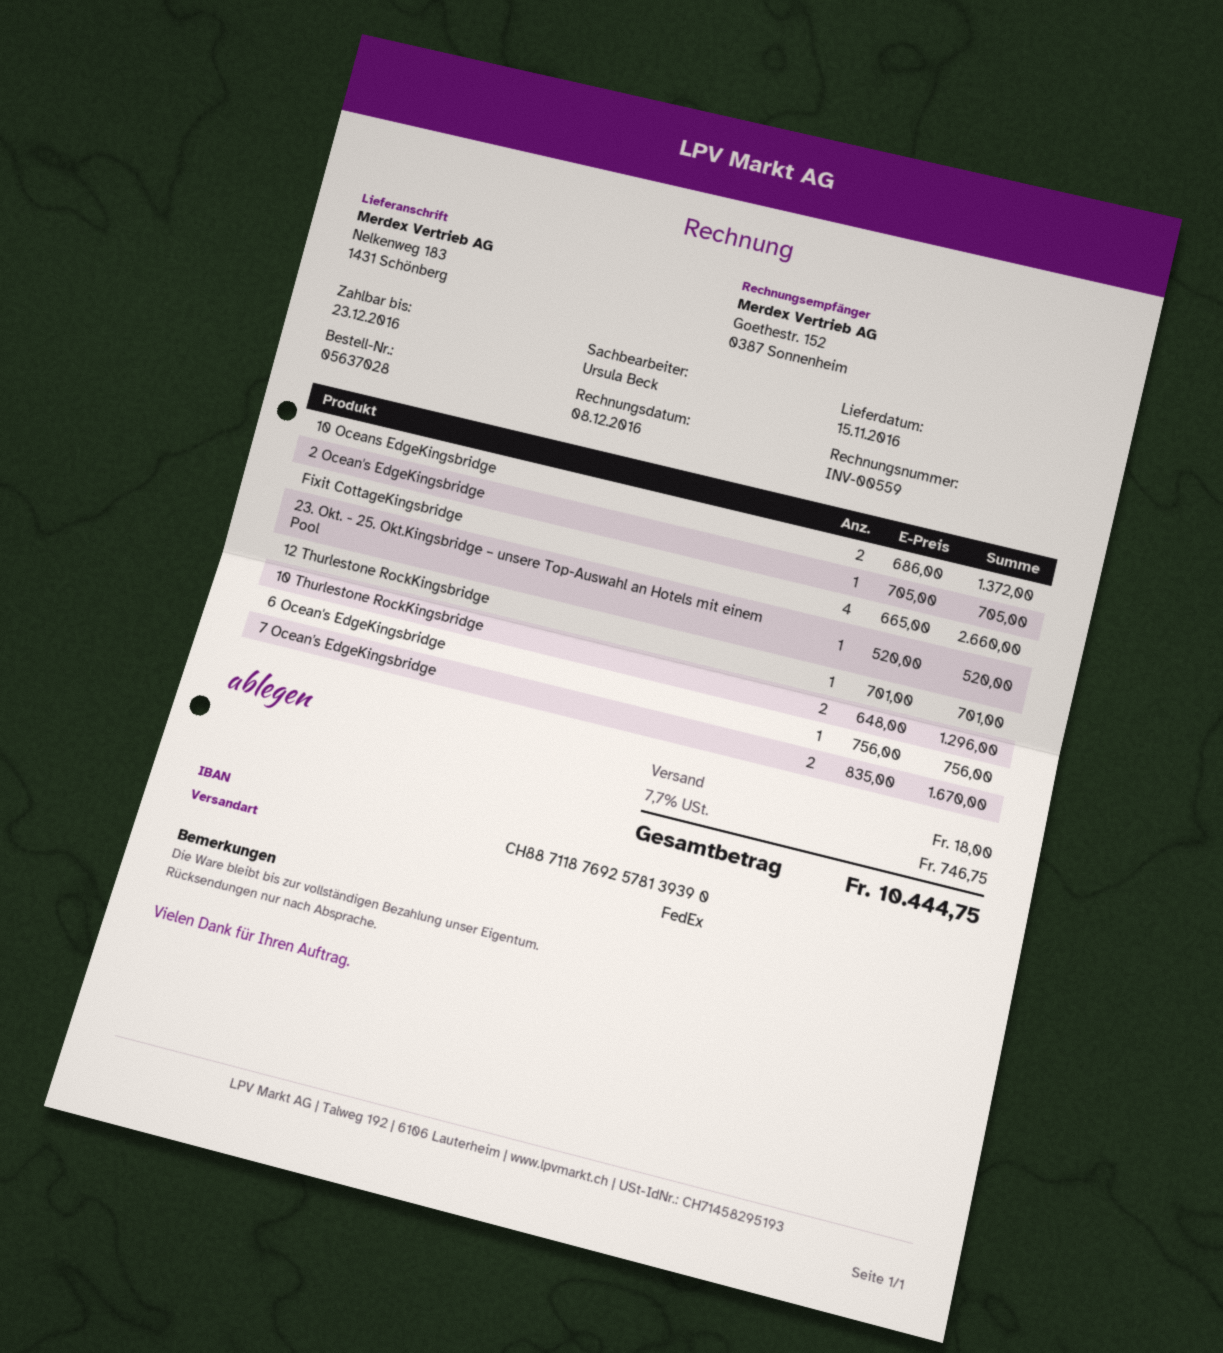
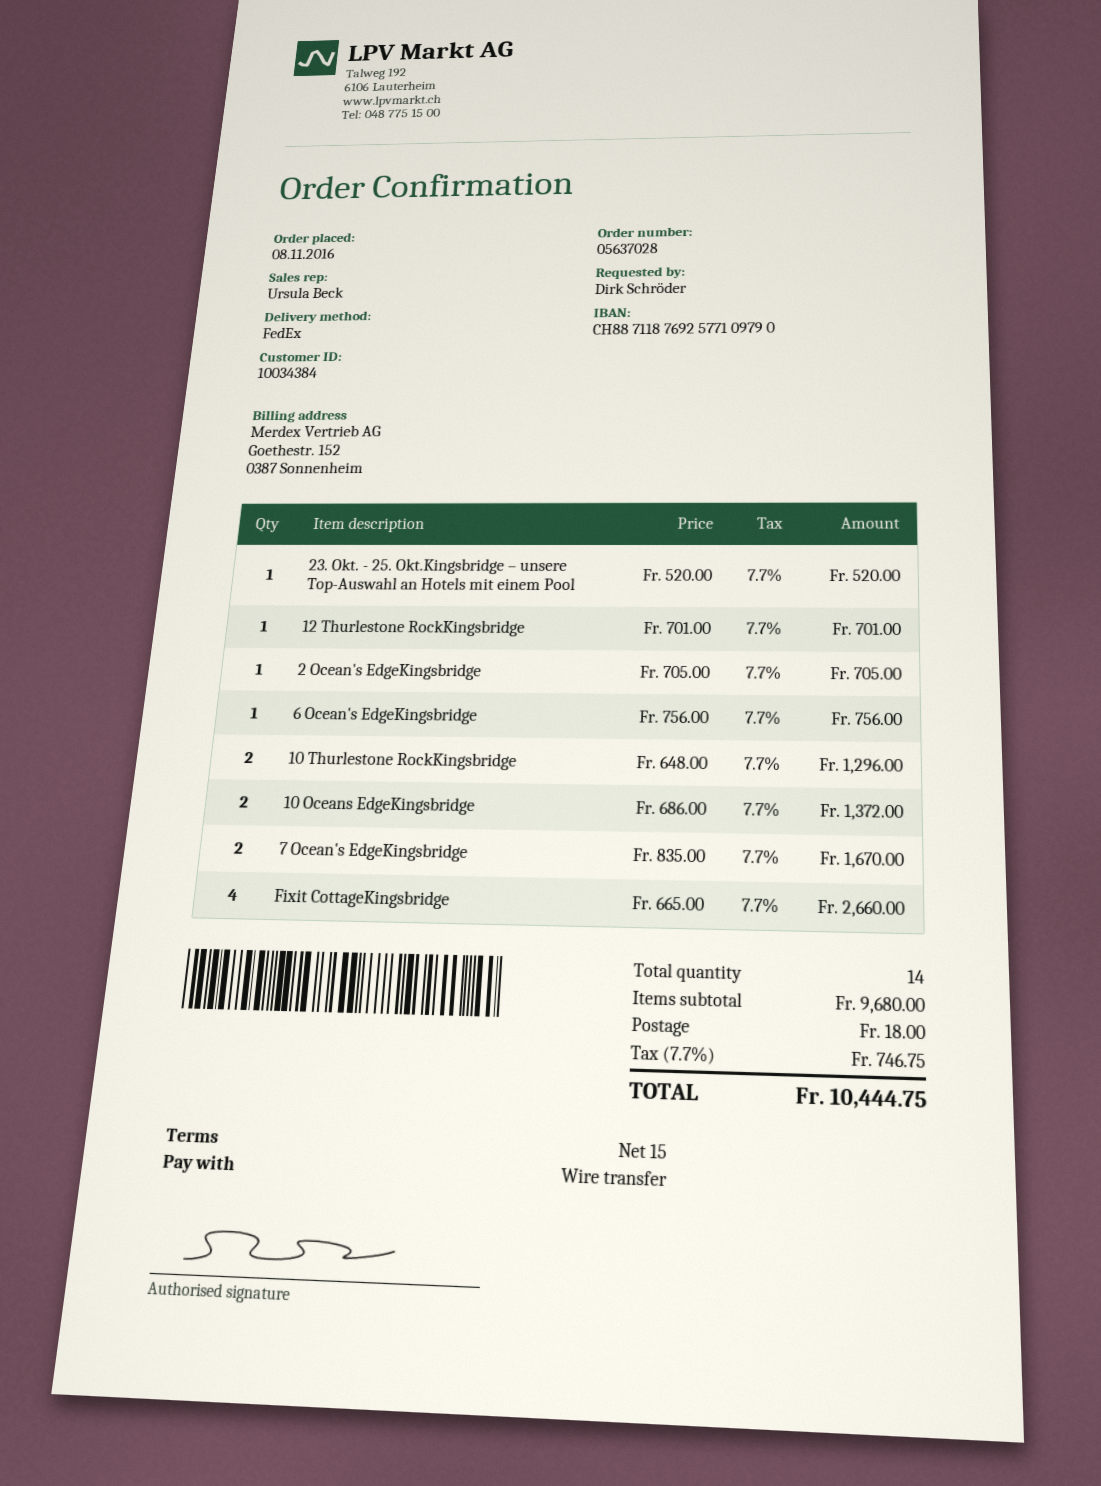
bank account: CH8871187692578139390 -> CH8871187692577109790

